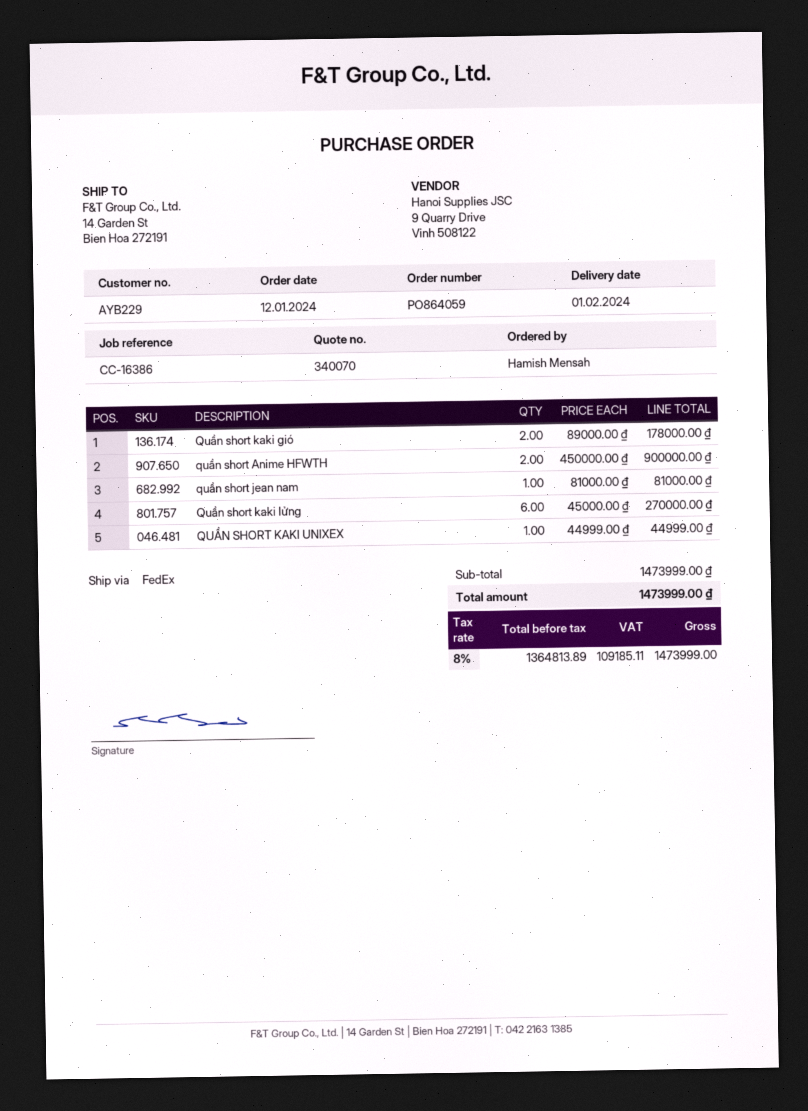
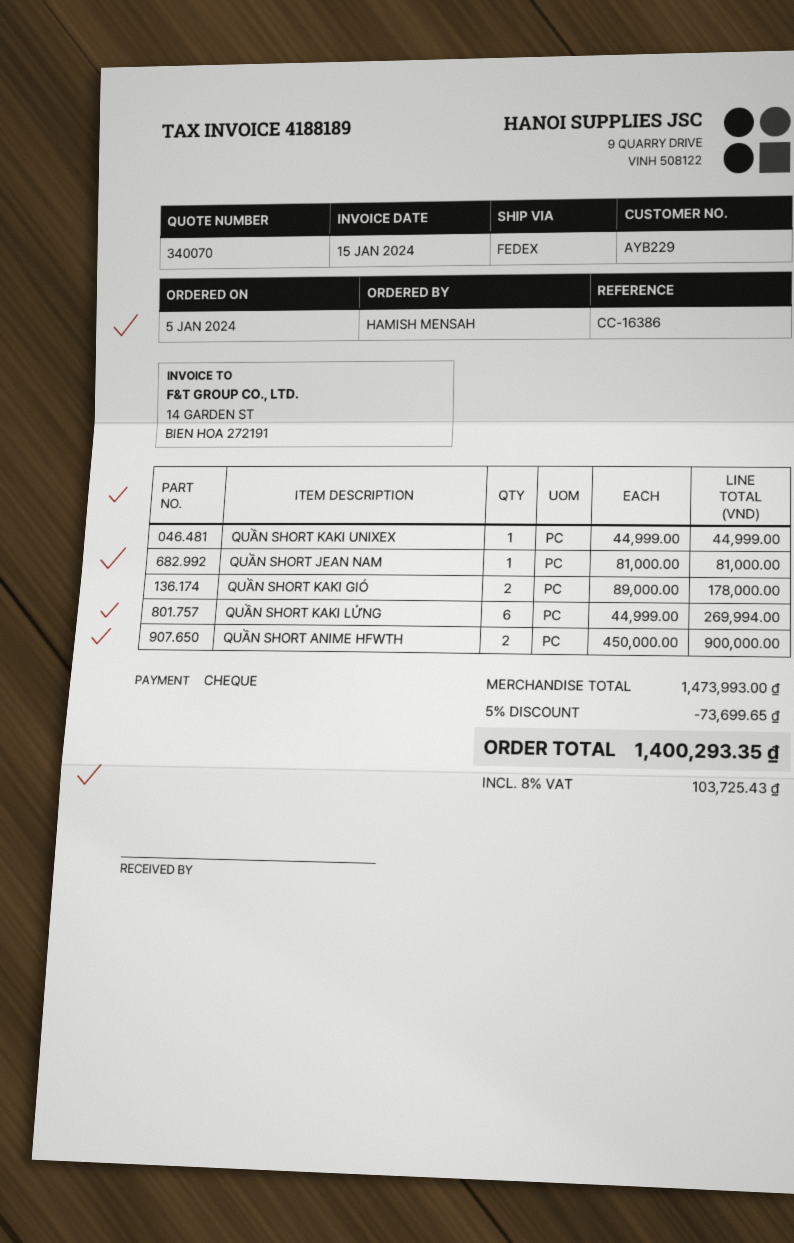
order date: 2024-01-12 -> 2024-01-05
Quần short kaki lửng: 6 x 45000.00 = 270000.00 -> 6 x 44999.00 = 269994.00
subtotal: 1473999.00 -> 1473993.00
discount: none -> 5% = 73699.65
tax: 8% = 109185.11 -> 8% = 103725.43
total: 1473999.00 -> 1400293.35

